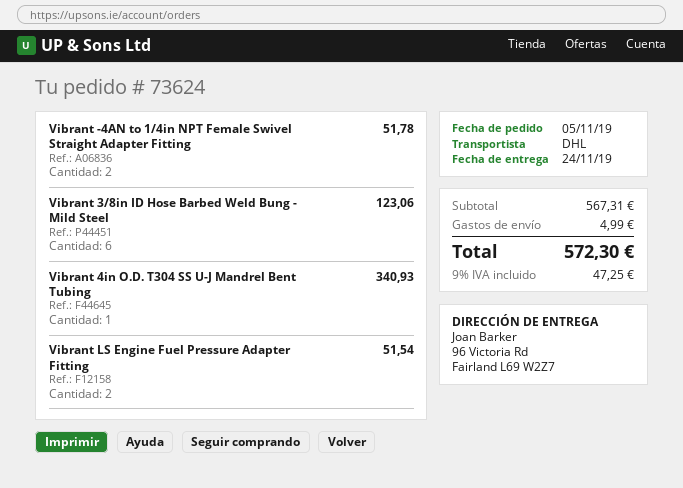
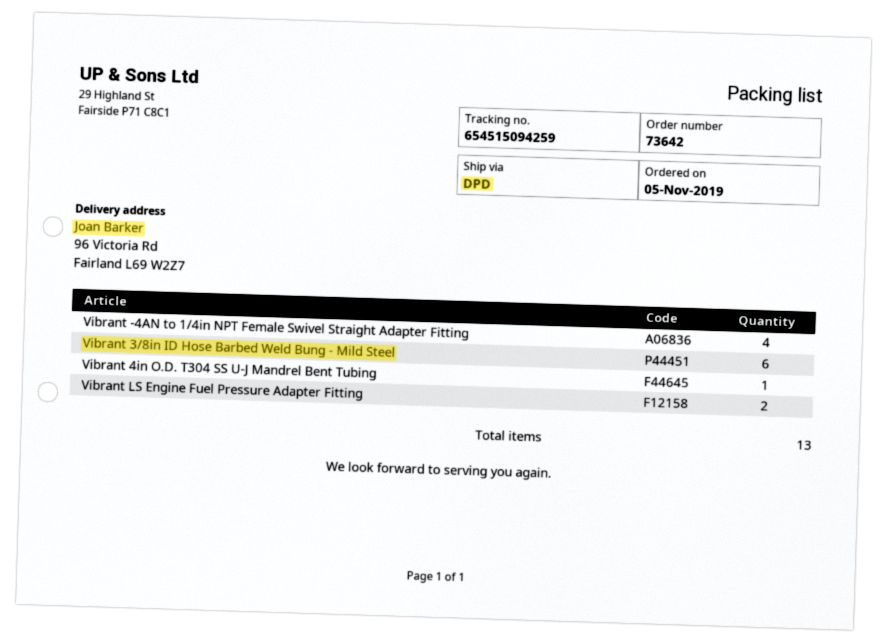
order number: 73624 -> 73642
shipping method: DHL -> DPD
Vibrant -4AN to 1/4in NPT Female Swivel Straight Adapter Fitting: 2 -> 4

